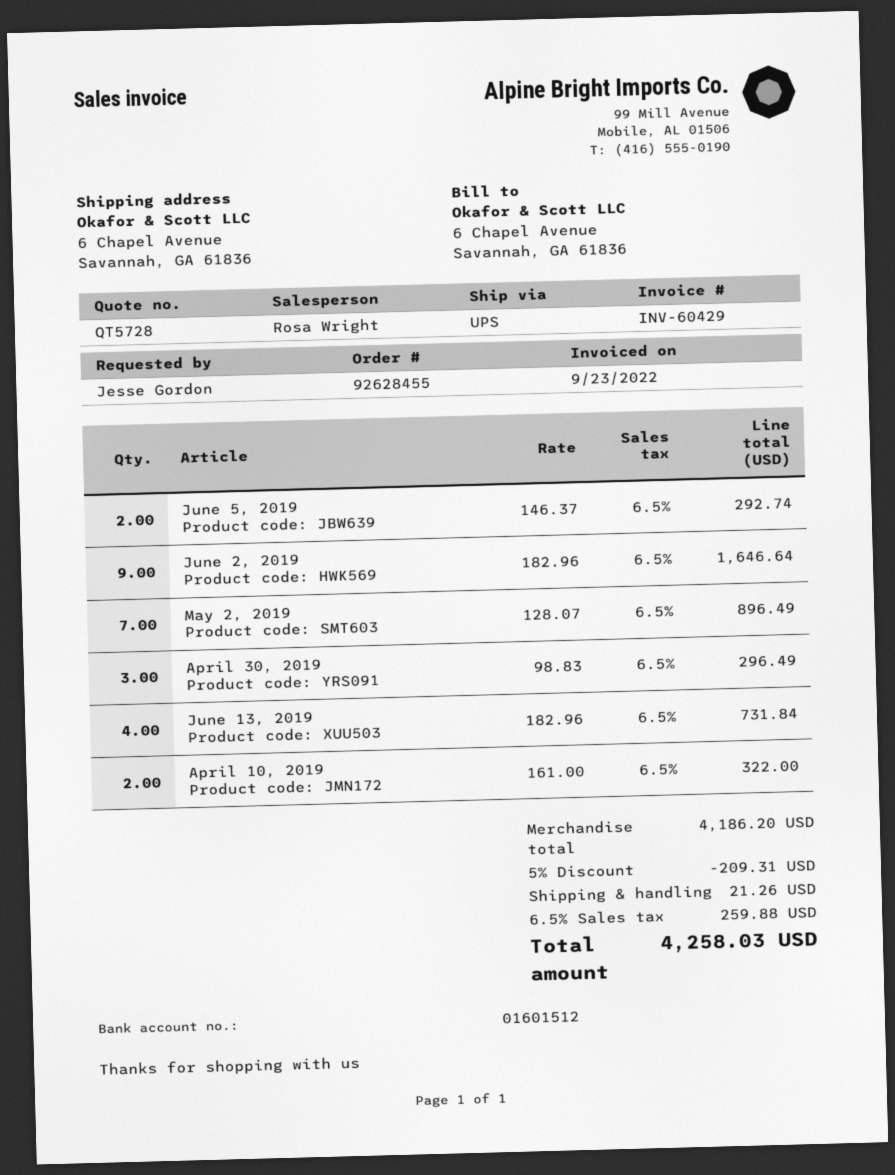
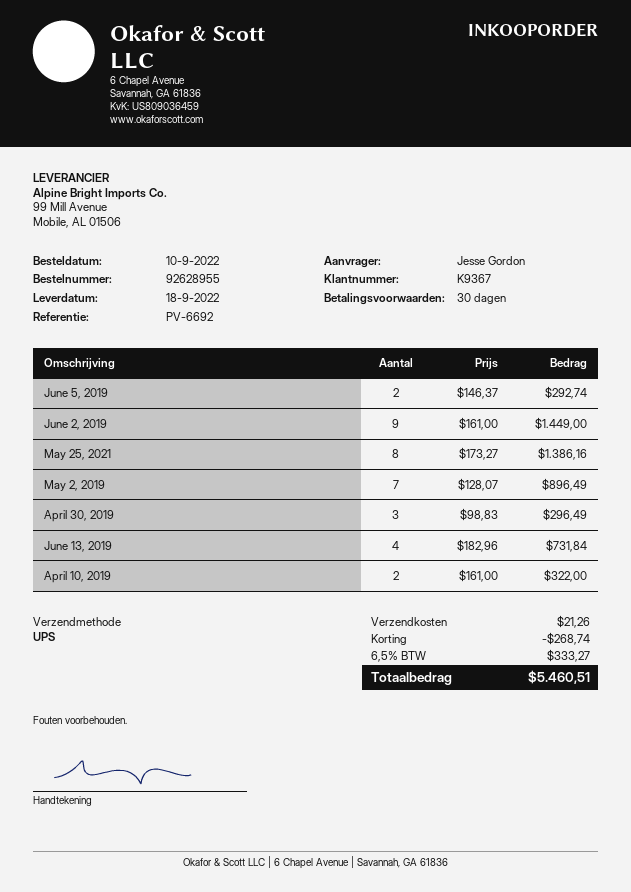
order number: 92628455 -> 92628955
June 2, 2019: 9 x 182.96 = 1646.64 -> 9 x 161.00 = 1449.00
May 25, 2021: none -> 8 x 173.27 = 1386.16
discount: 209.31 -> 268.74
tax: 6.5% = 259.88 -> 6.5% = 333.27
total: 4258.03 -> 5460.51

